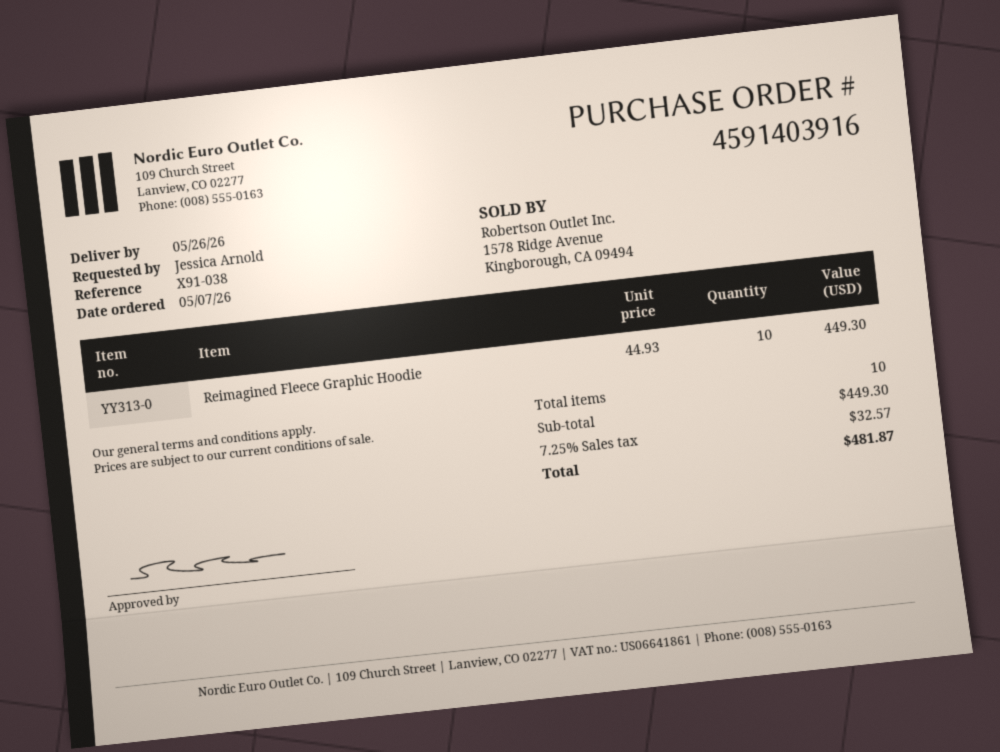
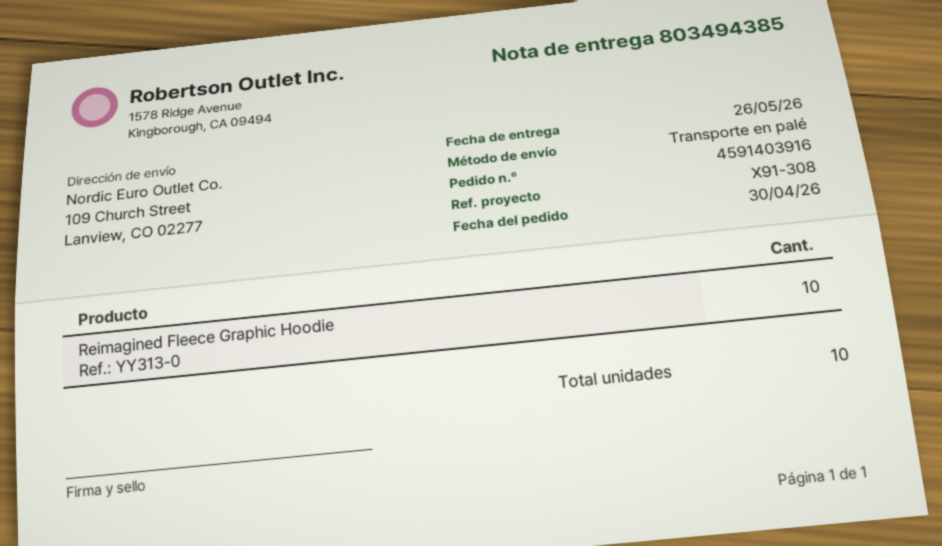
order date: 2026-05-07 -> 2026-04-30
reference: X91-038 -> X91-308

